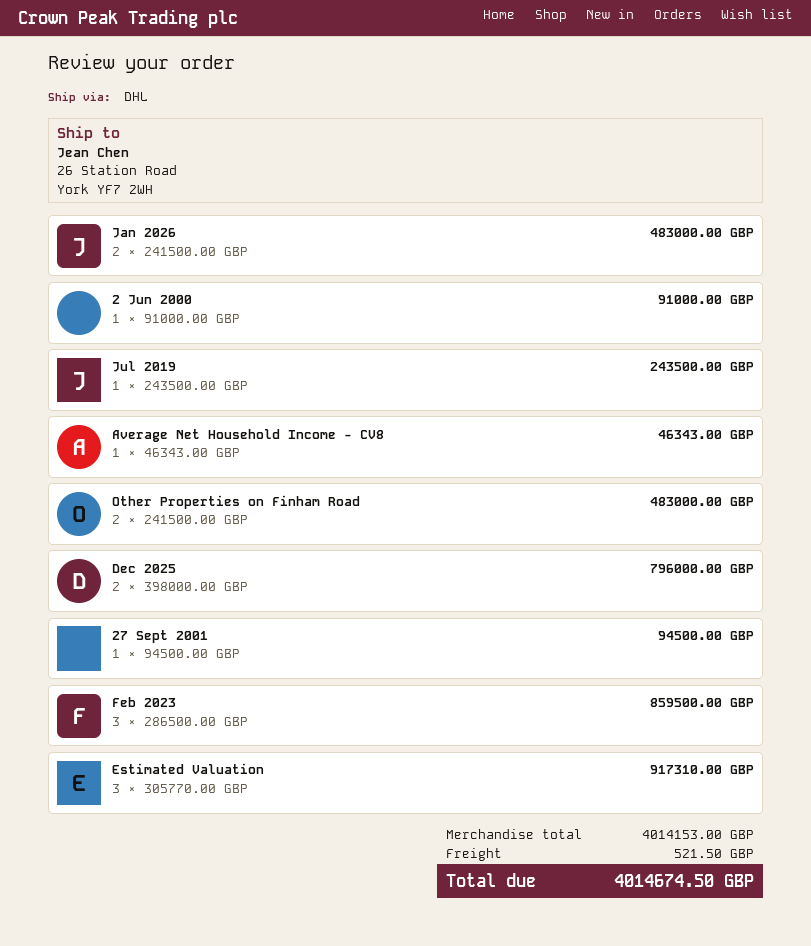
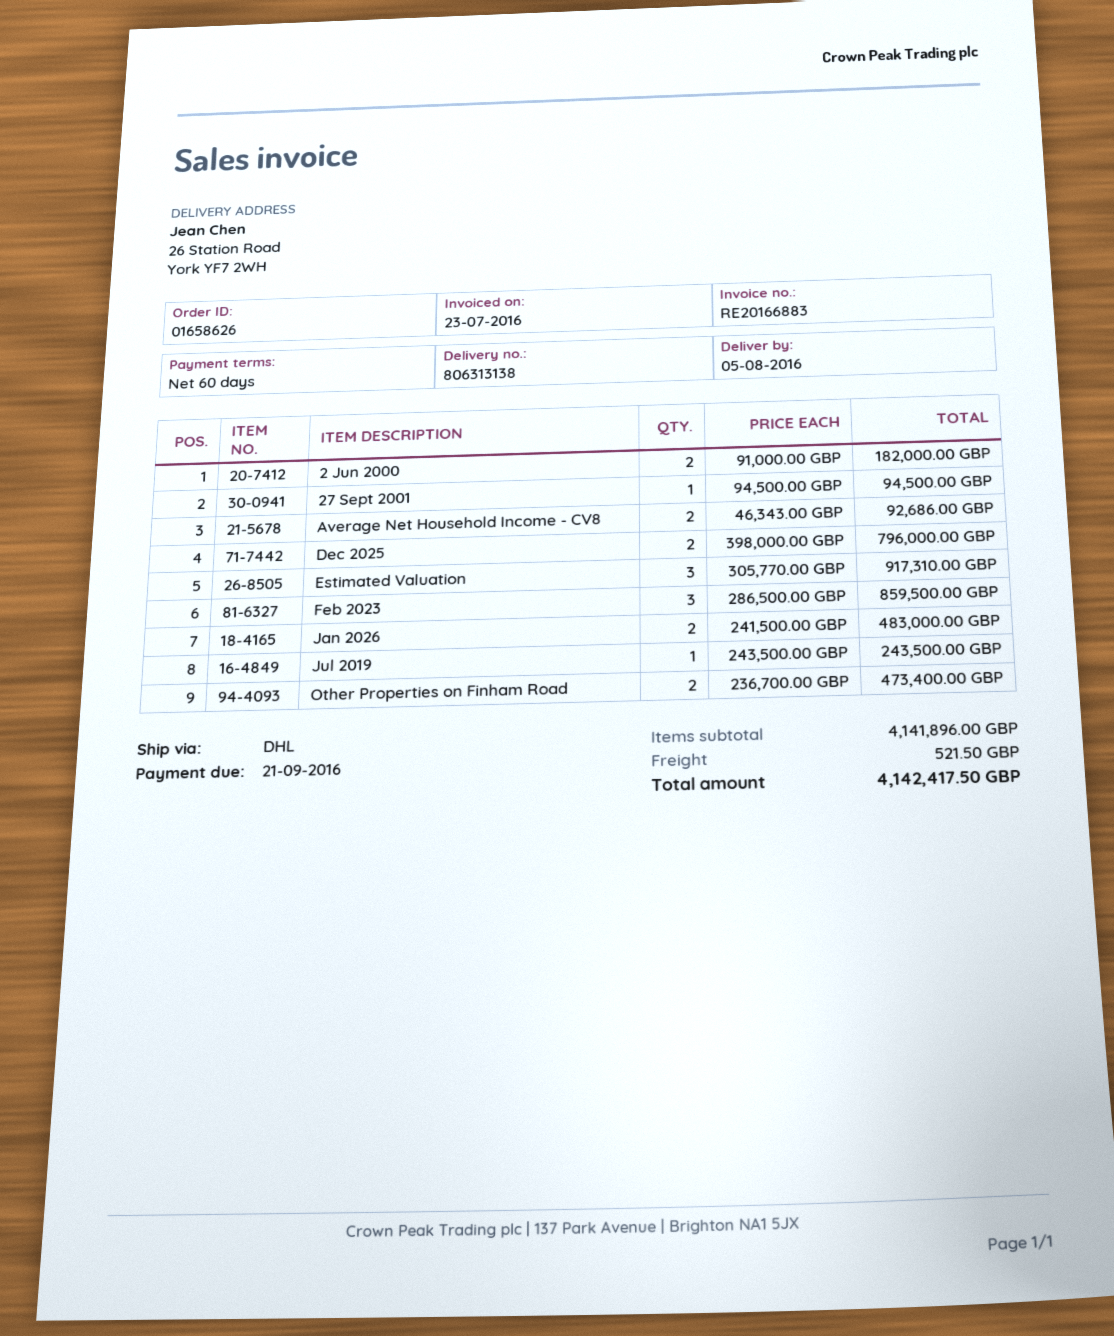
2 Jun 2000: 1 x 91000.00 = 91000.00 -> 2 x 91000.00 = 182000.00
Average Net Household Income - CV8: 1 x 46343.00 = 46343.00 -> 2 x 46343.00 = 92686.00
Other Properties on Finham Road: 2 x 241500.00 = 483000.00 -> 2 x 236700.00 = 473400.00
subtotal: 4014153.00 -> 4141896.00
total: 4014674.50 -> 4142417.50

